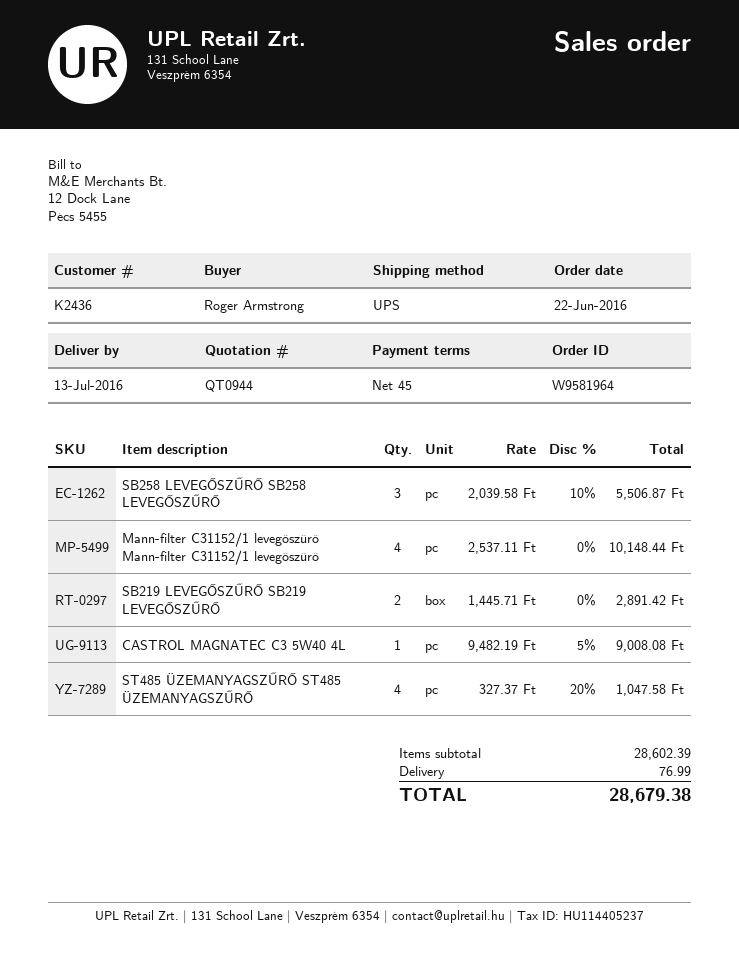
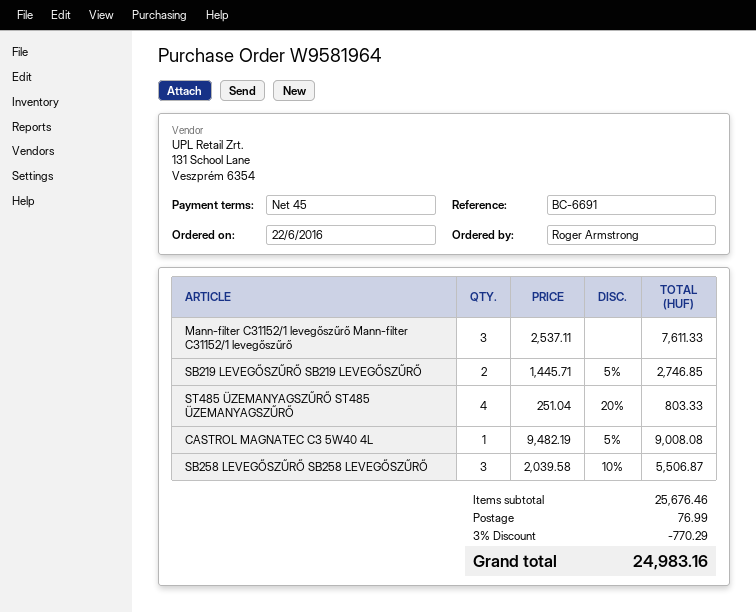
Mann-filter C31152/1 levegőszűrő Mann-filter C31152/1 levegőszűrő: 4 x 2537.11 = 10148.44 -> 3 x 2537.11 = 7611.33
SB219 LEVEGŐSZŰRŐ SB219 LEVEGŐSZŰRŐ: 2 x 1445.71 = 2891.42 -> 2 x 1445.71 - 5% = 2746.85
ST485 ÜZEMANYAGSZŰRŐ ST485 ÜZEMANYAGSZŰRŐ: 4 x 327.37 - 20% = 1047.58 -> 4 x 251.04 - 20% = 803.33
subtotal: 28602.39 -> 25676.46
discount: none -> 3% = 770.29
total: 28679.38 -> 24983.16

